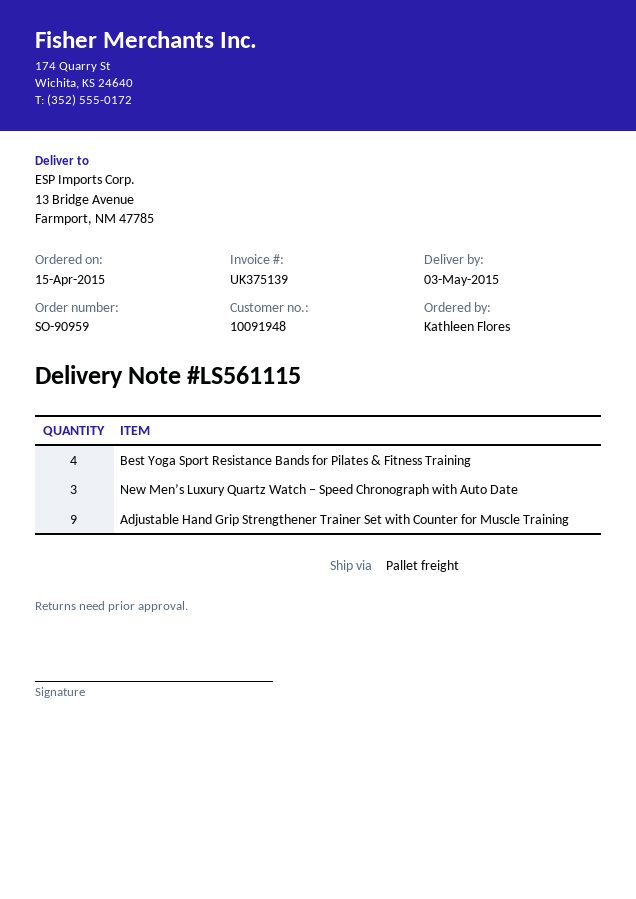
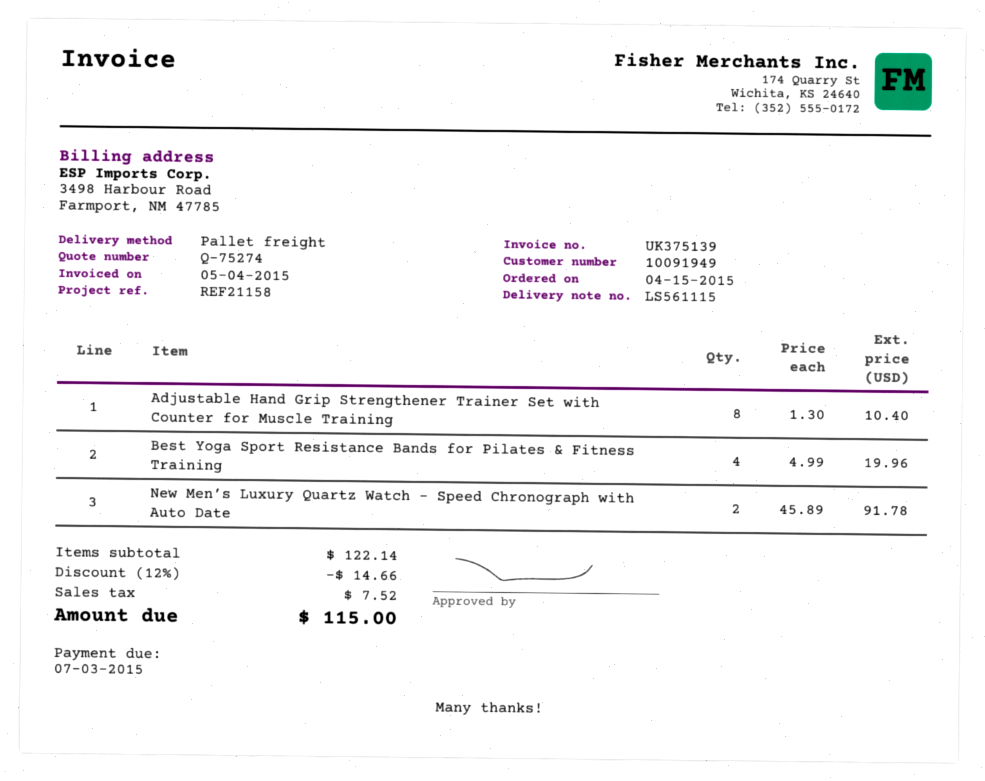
customer number: 10091948 -> 10091949
New Men’s Luxury Quartz Watch – Speed Chronograph with Auto Date: 3 -> 2
Adjustable Hand Grip Strengthener Trainer Set with Counter for Muscle Training: 9 -> 8

